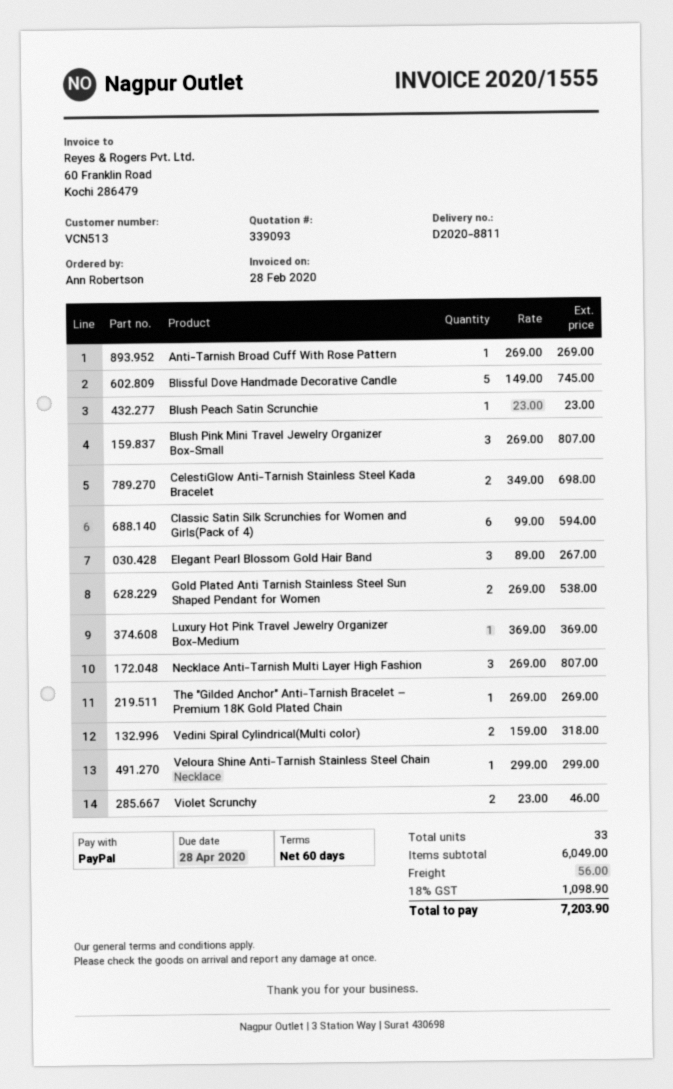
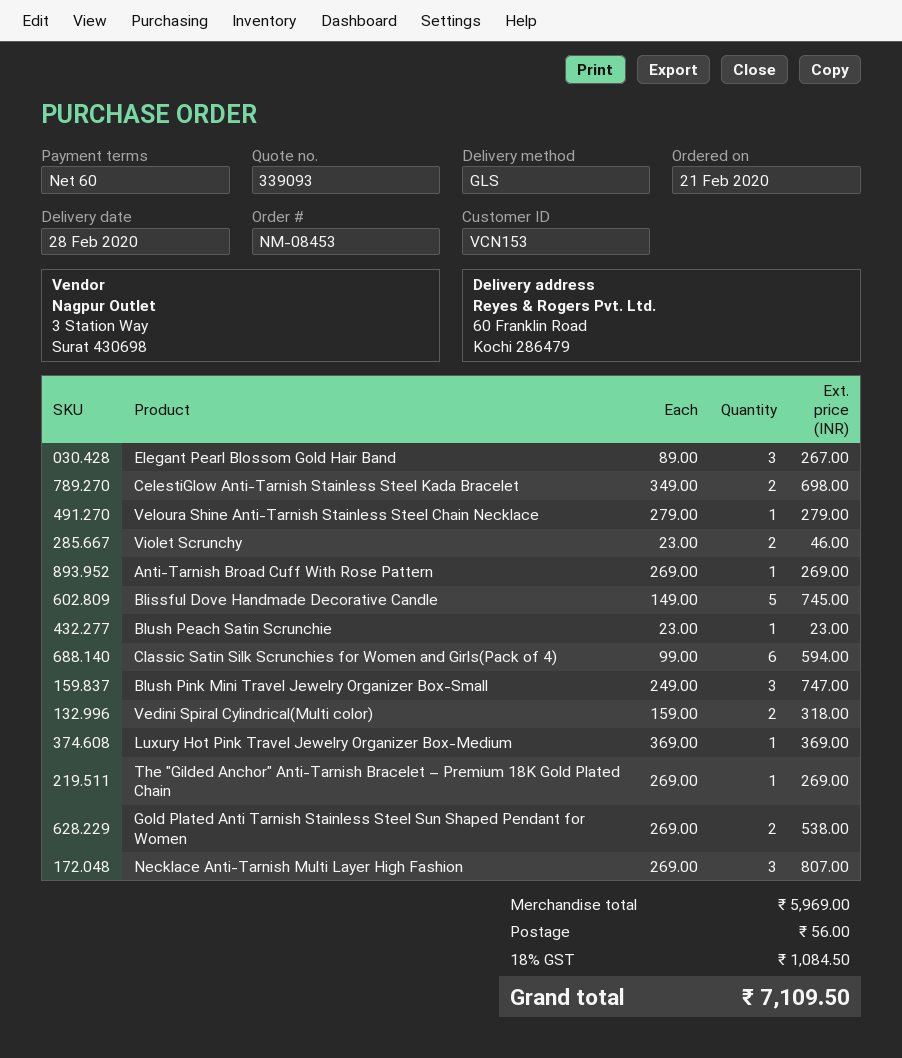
customer number: VCN513 -> VCN153
Blush Pink Mini Travel Jewelry Organizer Box-Small: 3 x 269.00 = 807.00 -> 3 x 249.00 = 747.00
Veloura Shine Anti-Tarnish Stainless Steel Chain Necklace: 1 x 299.00 = 299.00 -> 1 x 279.00 = 279.00
subtotal: 6049.00 -> 5969.00
tax: 18% = 1098.90 -> 18% = 1084.50
total: 7203.90 -> 7109.50

